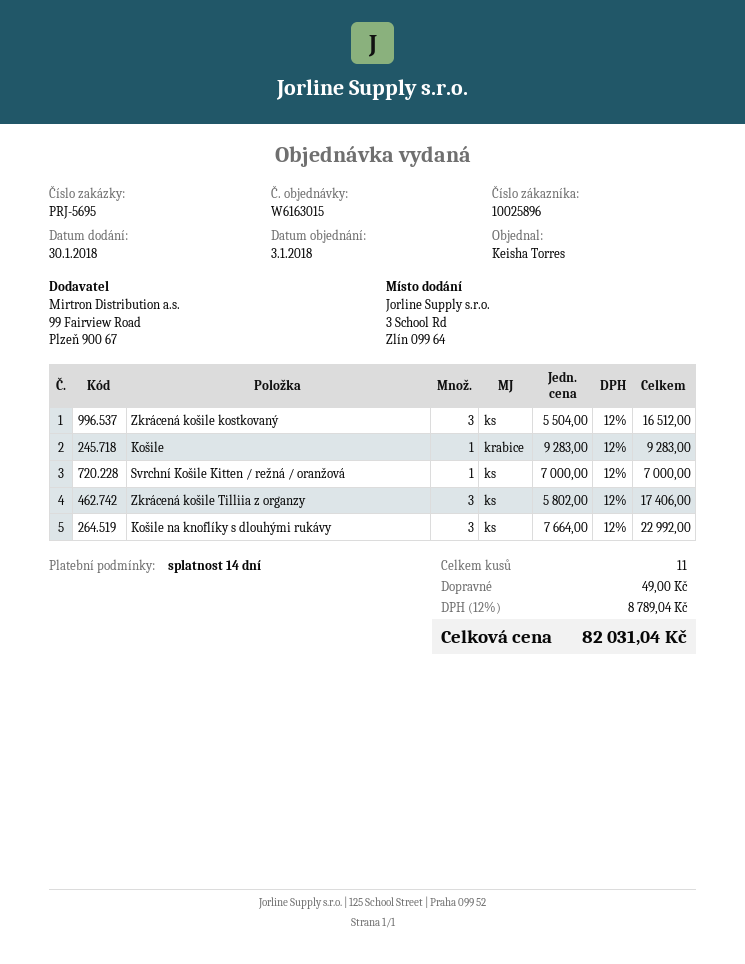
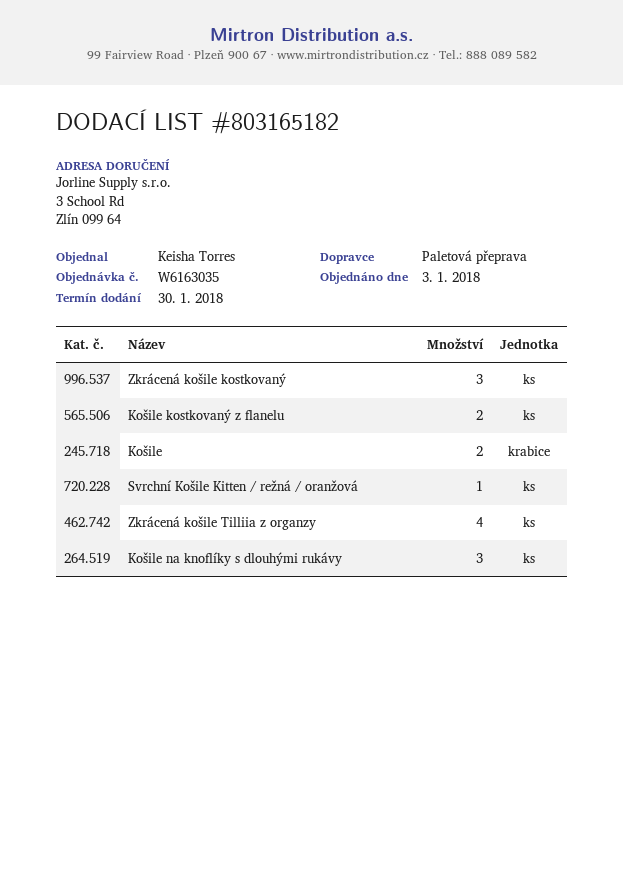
order number: W6163015 -> W6163035
Košile: 1 -> 2
Zkrácená košile Tilliia z organzy: 3 -> 4
Košile kostkovaný z flanelu: none -> 2

